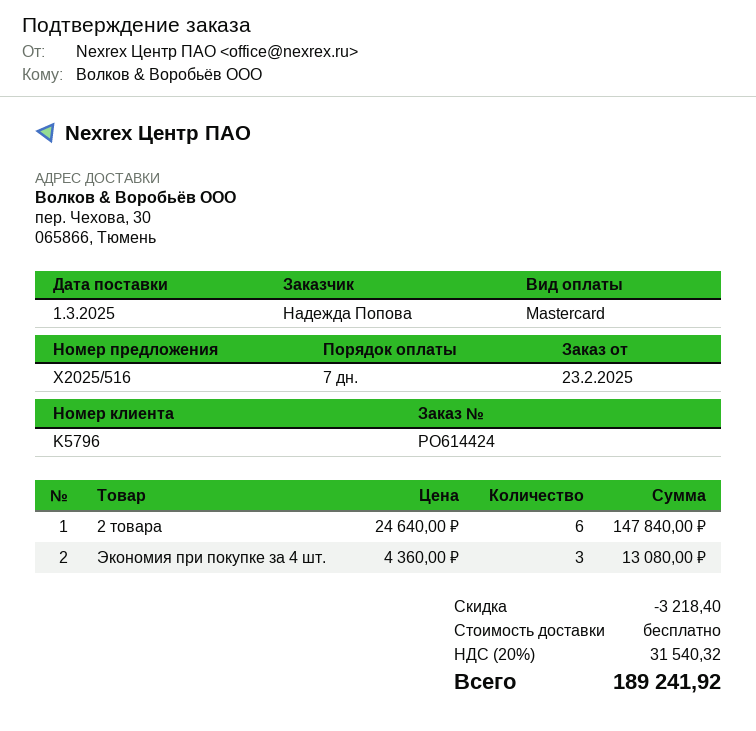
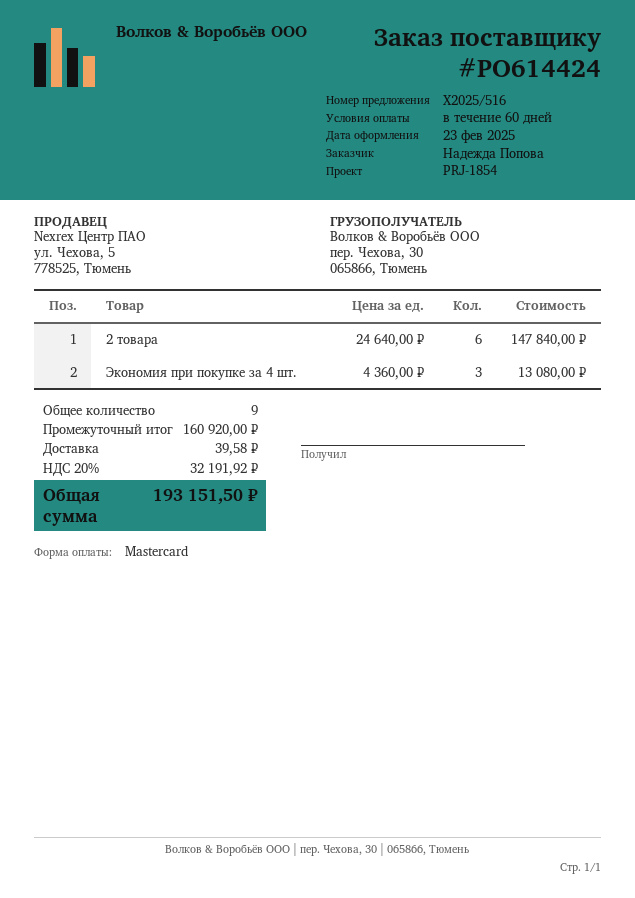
payment terms: 7 days -> 60 days
discount: 3218.40 -> none
shipping: 0.00 -> 39.58
tax: 20% = 31540.32 -> 20% = 32191.92
total: 189241.92 -> 193151.50

